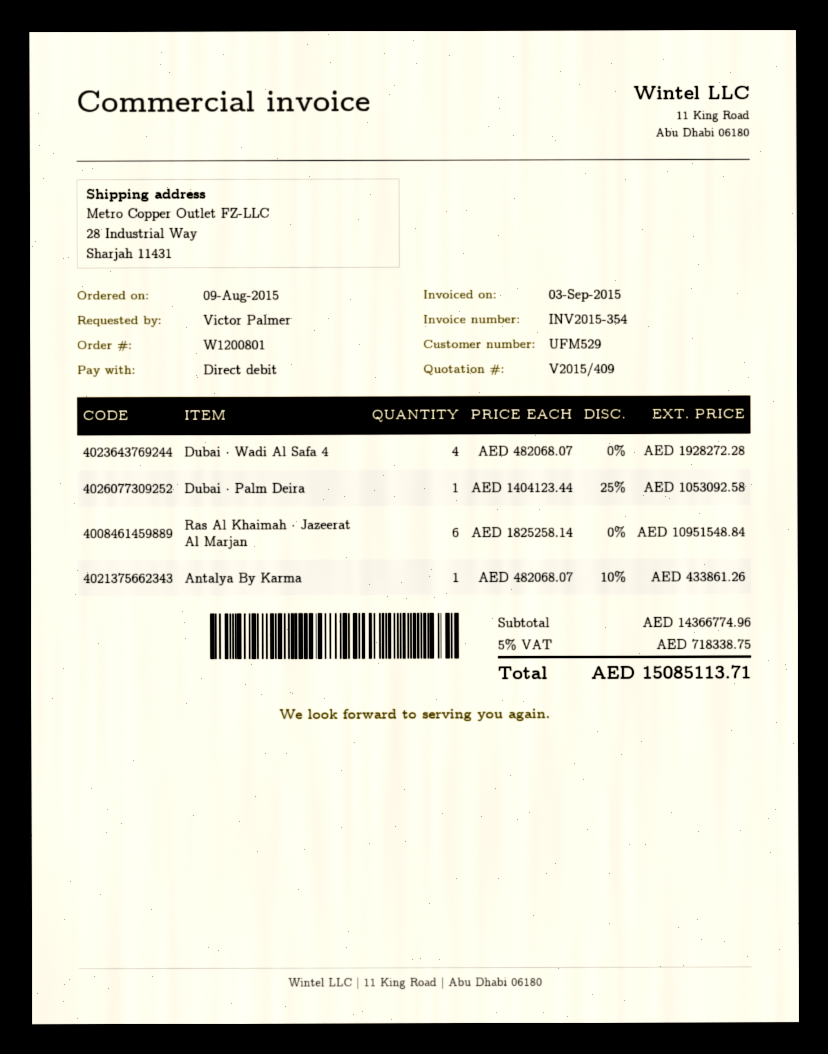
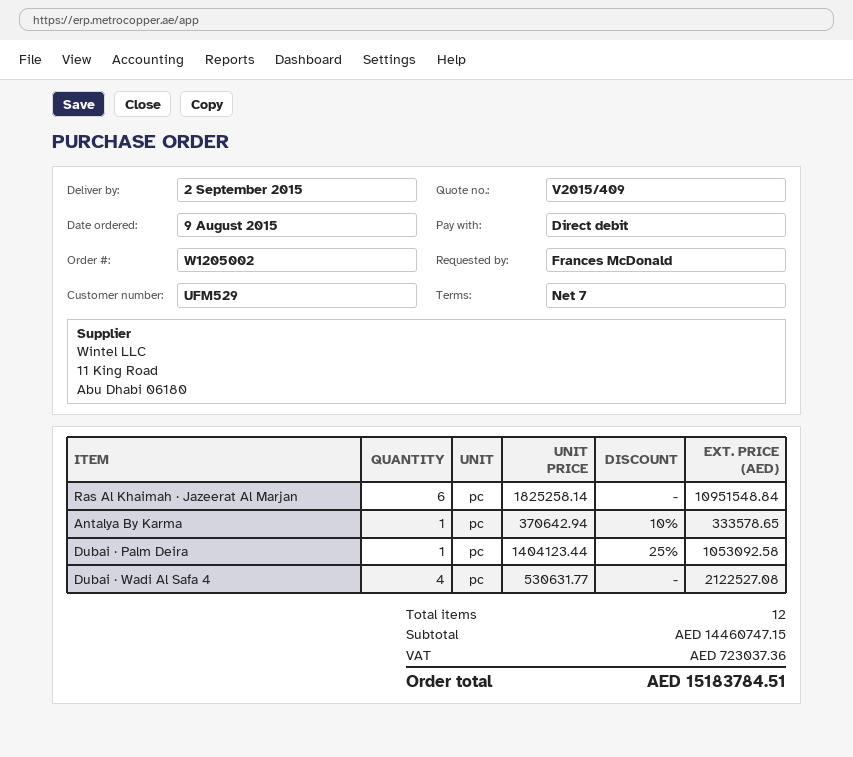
order number: W1200801 -> W1205002
ordered by: Victor Palmer -> Frances McDonald
Dubai · Wadi Al Safa 4: 4 x 482068.07 = 1928272.28 -> 4 x 530631.77 = 2122527.08
Antalya By Karma: 1 x 482068.07 - 10% = 433861.26 -> 1 x 370642.94 - 10% = 333578.65
subtotal: 14366774.96 -> 14460747.15
tax: 718338.75 -> 723037.36
total: 15085113.71 -> 15183784.51

